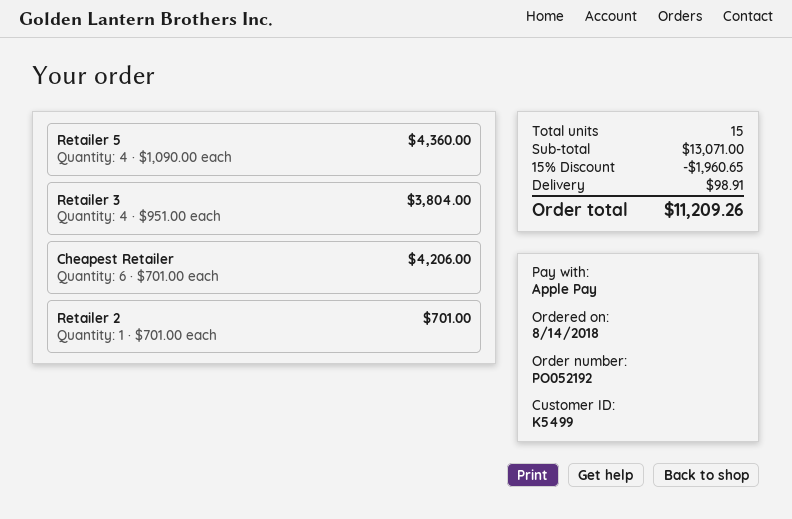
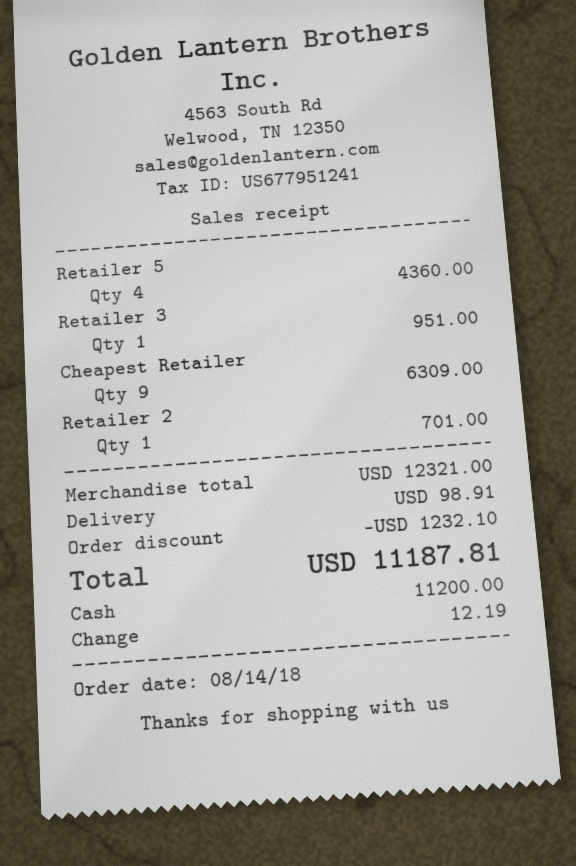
payment method: Apple Pay -> cash
Retailer 3: 4 for 3804.00 -> 1 for 951.00
Cheapest Retailer: 6 for 4206.00 -> 9 for 6309.00
subtotal: 13071.00 -> 12321.00
discount: 1960.65 -> 1232.10
total: 11209.26 -> 11187.81

